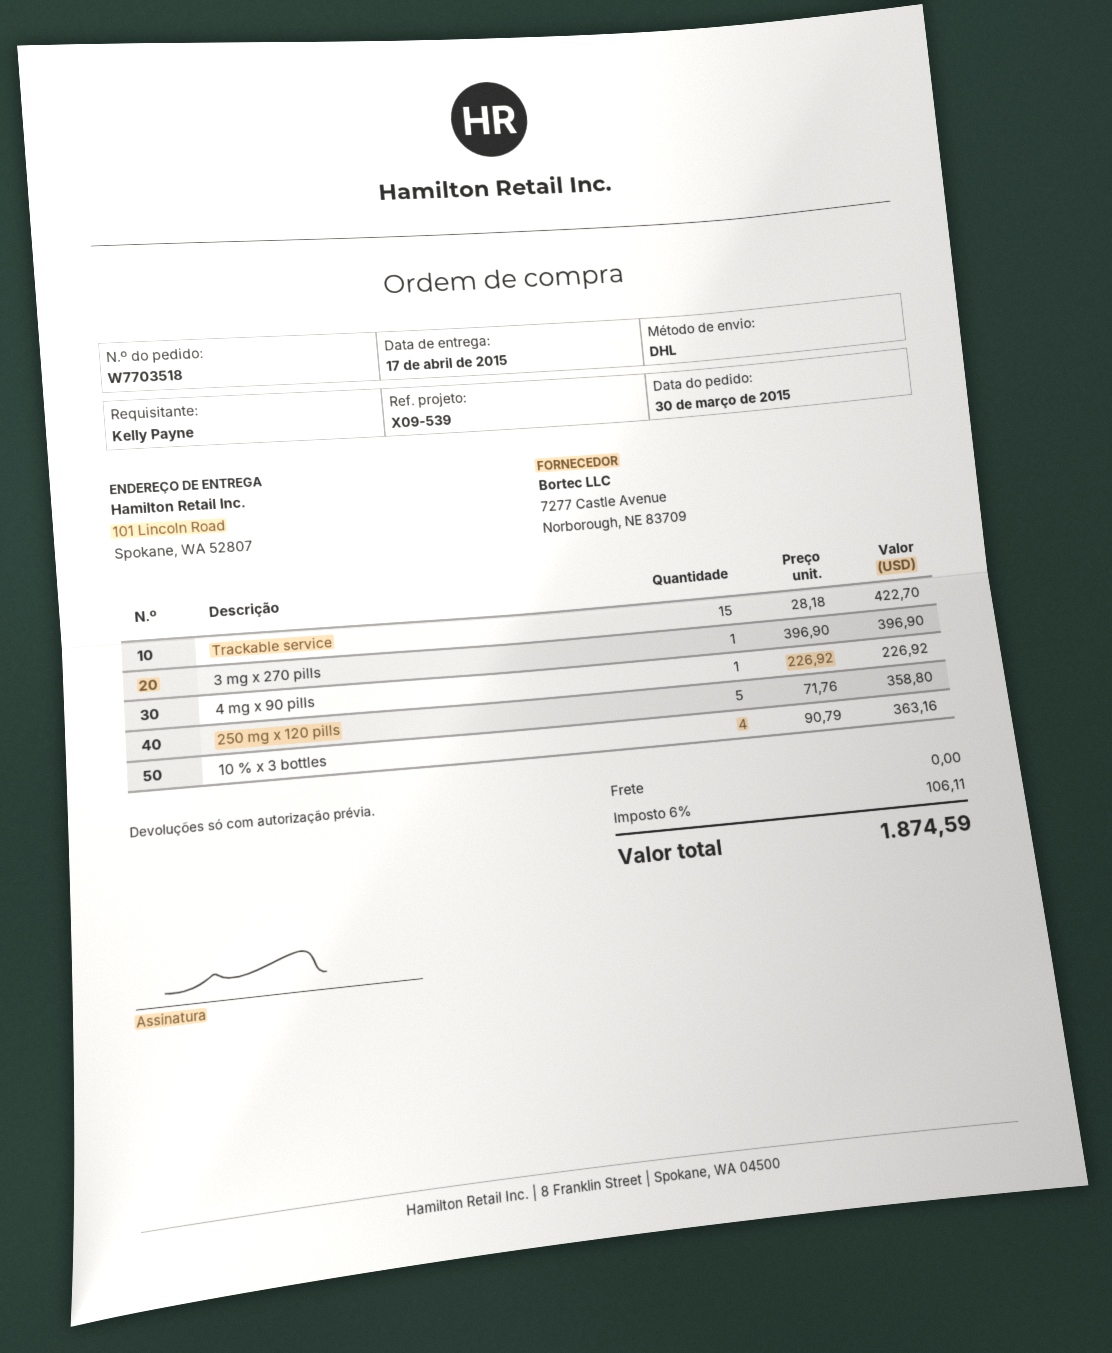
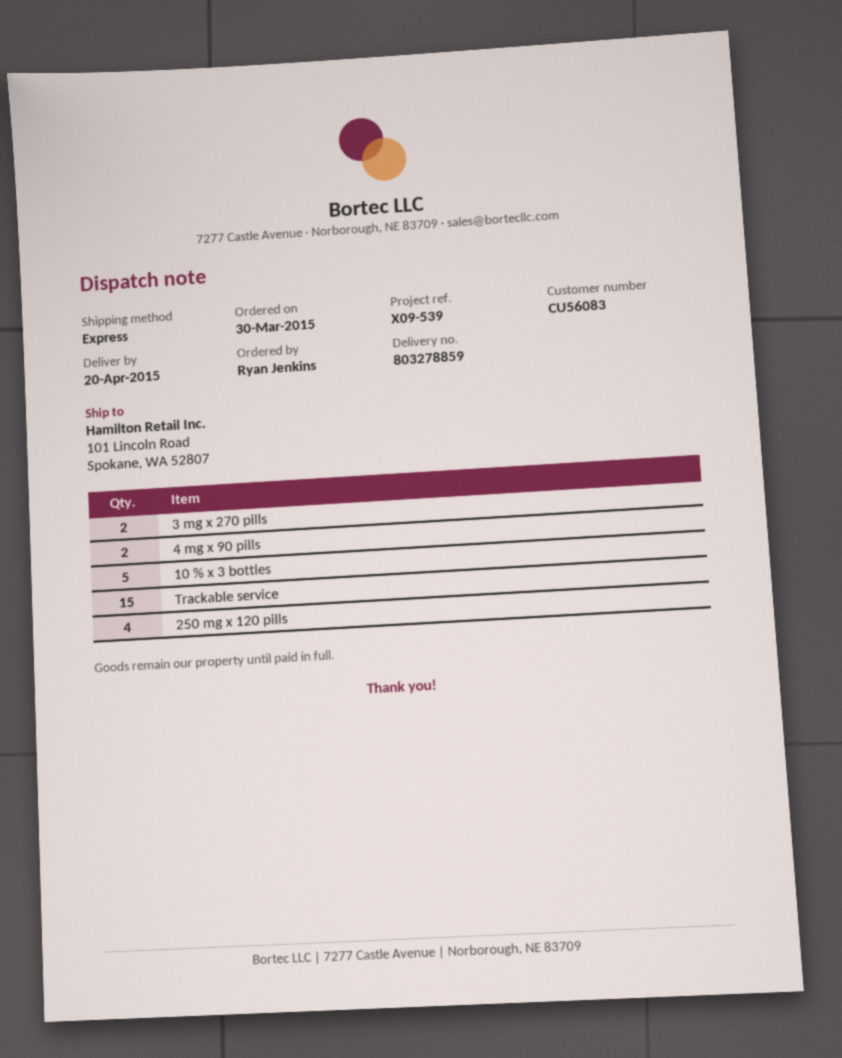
delivery date: 2015-04-17 -> 2015-04-20
ordered by: Kelly Payne -> Ryan Jenkins
shipping method: DHL -> express
3 mg x 270 pills: 1 -> 2
4 mg x 90 pills: 1 -> 2
250 mg x 120 pills: 5 -> 4
10 % x 3 bottles: 4 -> 5

